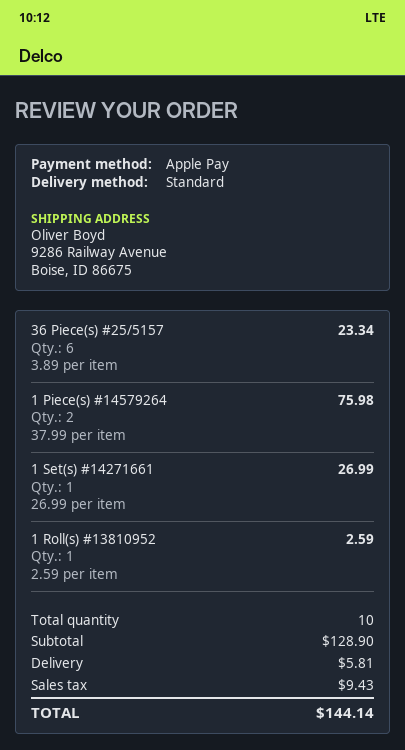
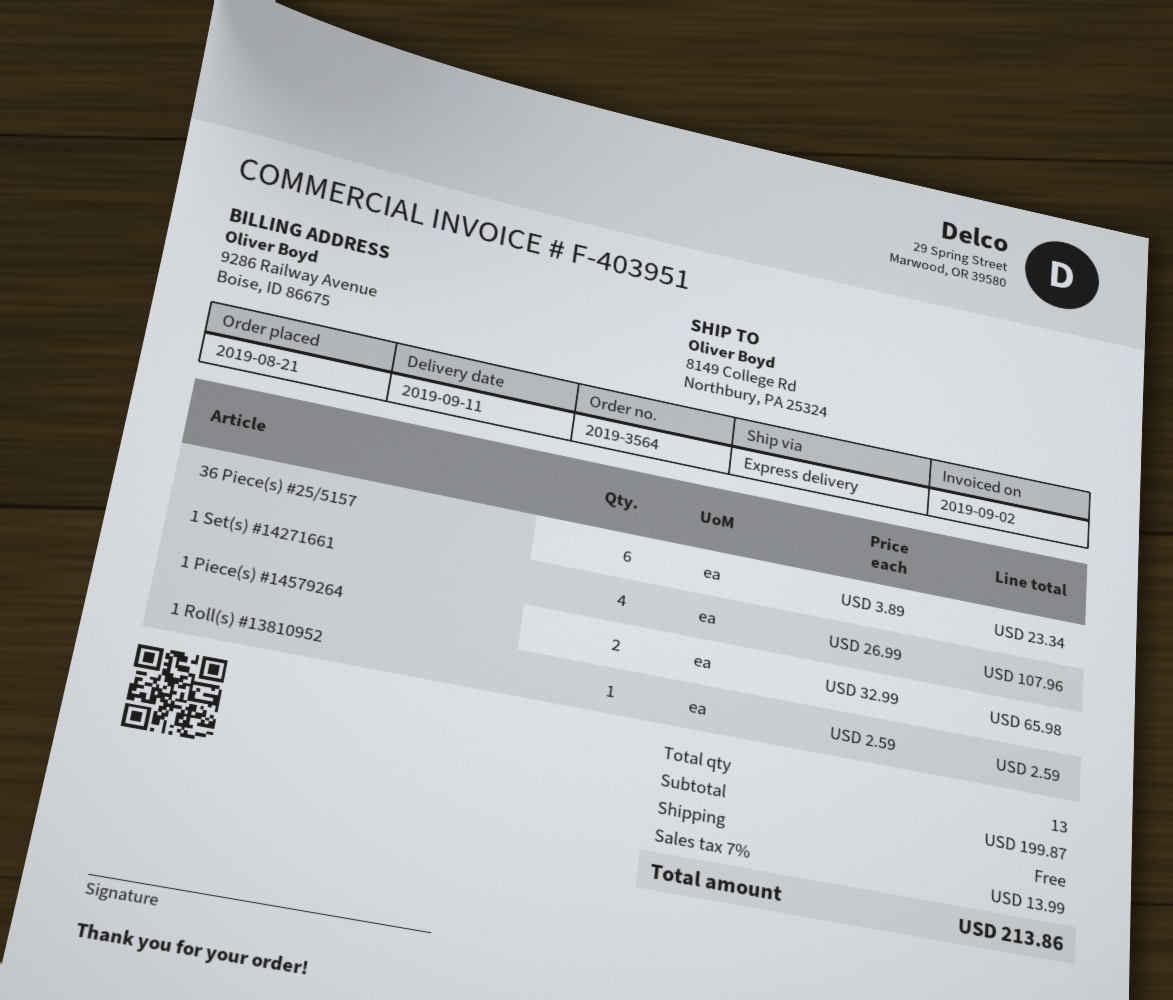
shipping method: standard -> express
ship to: 9286 Railway Avenue, Boise, ID 86675 -> 8149 College Rd, Northbury, PA 25324
1 Piece(s) #14579264: 2 x 37.99 = 75.98 -> 2 x 32.99 = 65.98
1 Set(s) #14271661: 1 x 26.99 = 26.99 -> 4 x 26.99 = 107.96
total quantity: 10 -> 13
subtotal: 128.90 -> 199.87
shipping: 5.81 -> 0.00
tax: 9.43 -> 13.99
total: 144.14 -> 213.86

